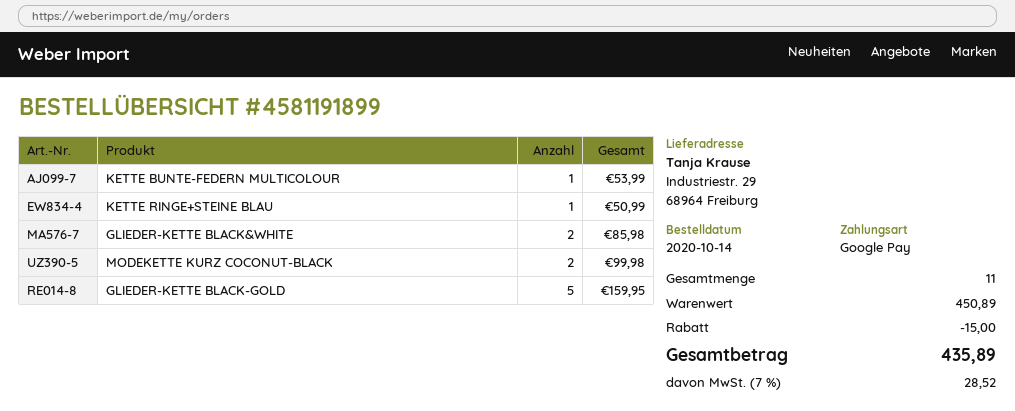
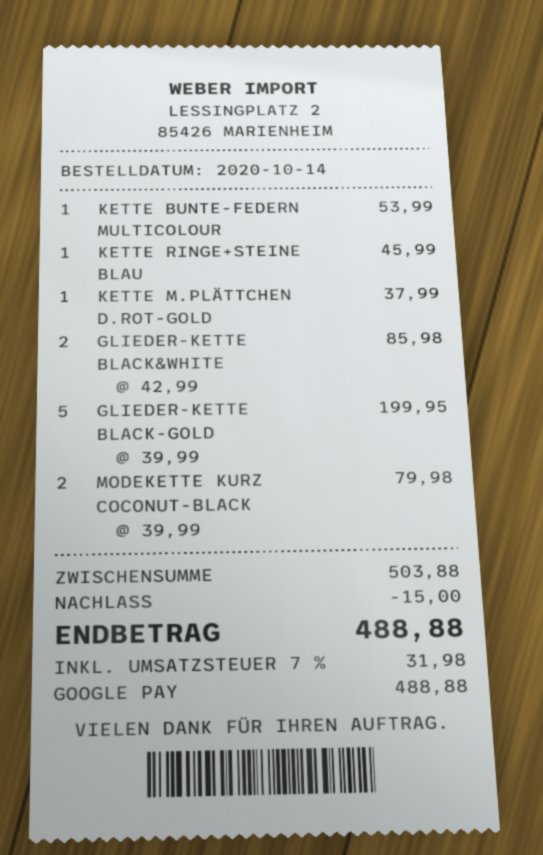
KETTE RINGE+STEINE BLAU: 1 for 50.99 -> 1 for 45.99
MODEKETTE KURZ COCONUT-BLACK: 2 for 99.98 -> 2 for 79.98
GLIEDER-KETTE BLACK-GOLD: 5 for 159.95 -> 5 for 199.95
KETTE M.PLÄTTCHEN D.ROT-GOLD: none -> 1 for 37.99
subtotal: 450.89 -> 503.88
tax: 7% = 28.52 -> 7% = 31.98
total: 435.89 -> 488.88

